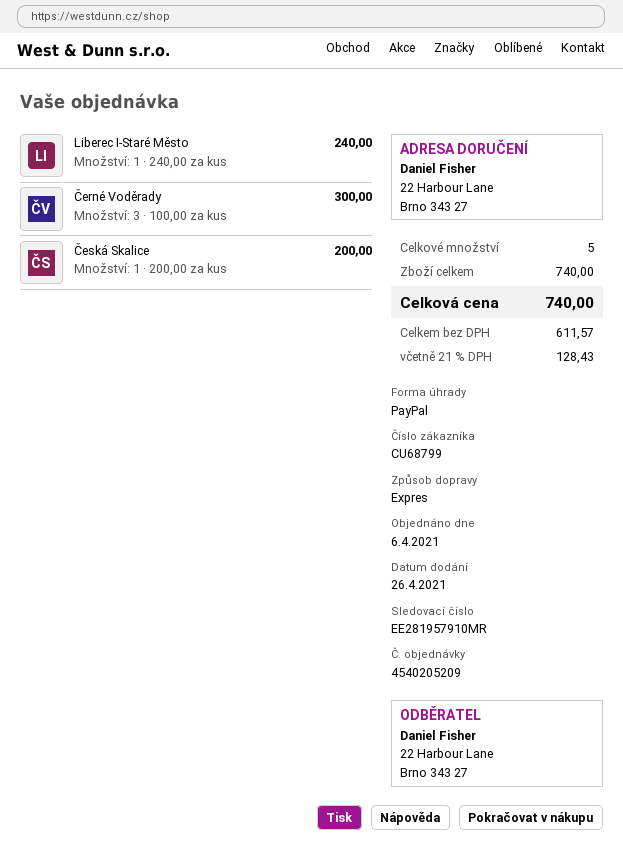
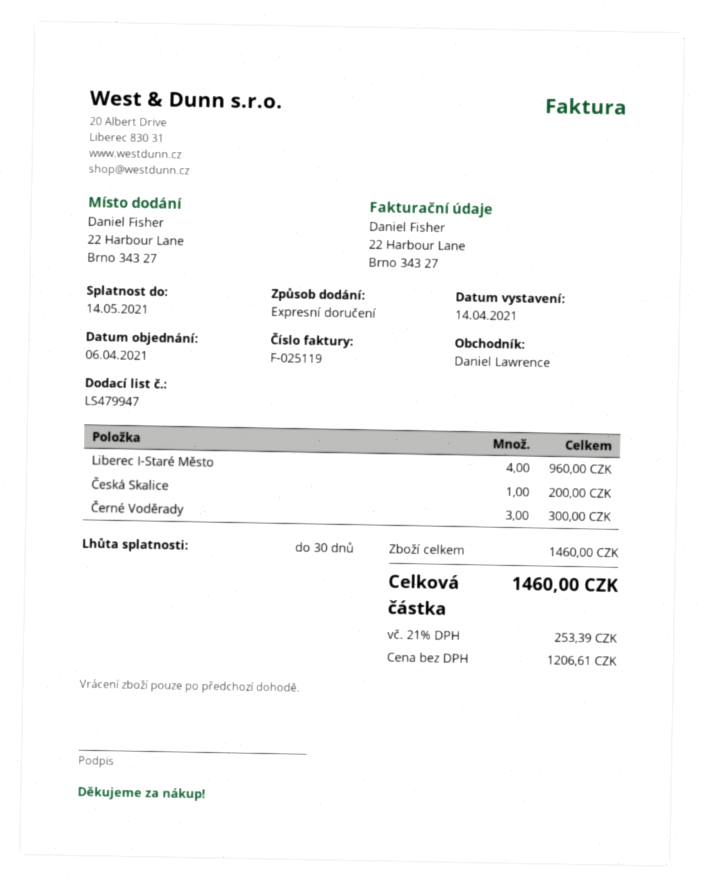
Liberec I-Staré Město: 1 for 240.00 -> 4 for 960.00
subtotal: 740.00 -> 1460.00
net: 611.57 -> 1206.61
tax: 21% = 128.43 -> 21% = 253.39
total: 740.00 -> 1460.00

